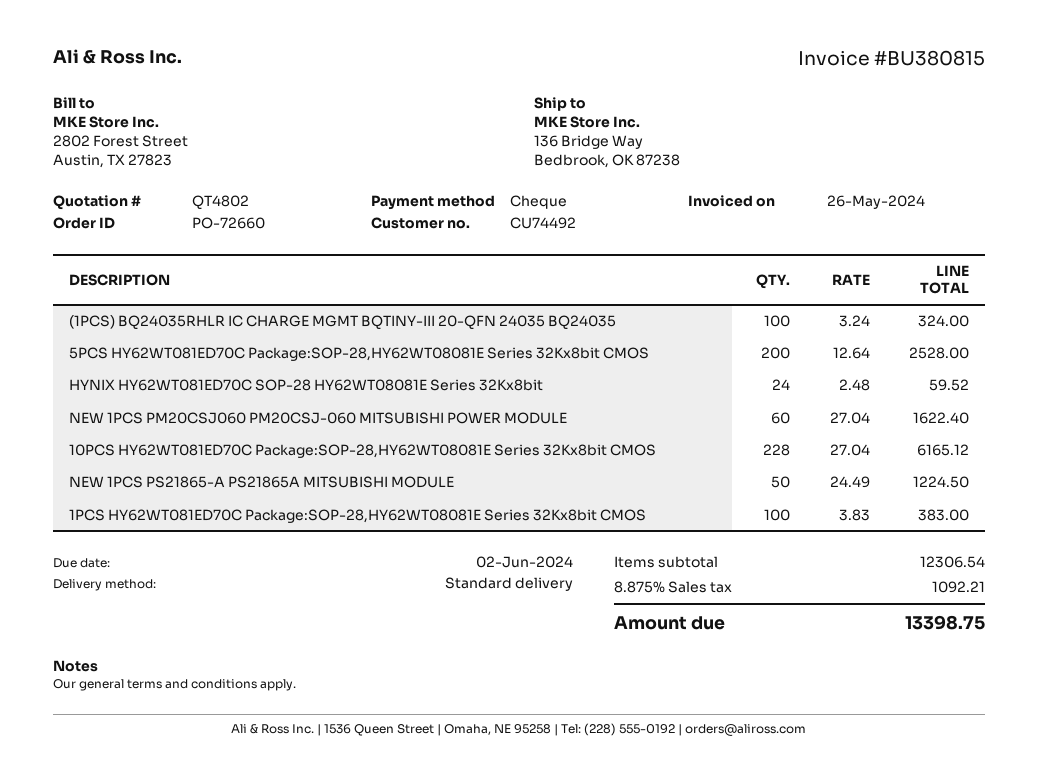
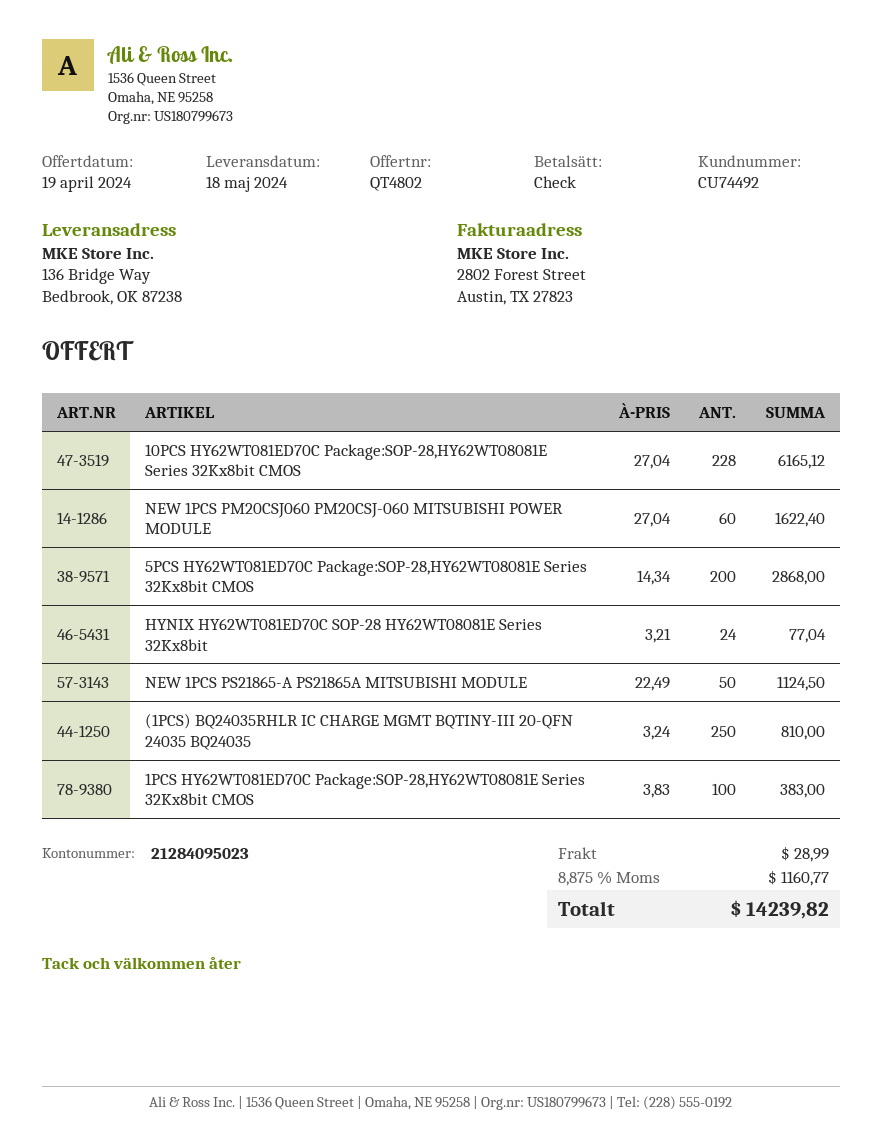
(1PCS) BQ24035RHLR IC CHARGE MGMT BQTINY-III 20-QFN 24035 BQ24035: 100 x 3.24 = 324.00 -> 250 x 3.24 = 810.00
5PCS HY62WT081ED70C Package:SOP-28,HY62WT08081E Series 32Kx8bit CMOS: 200 x 12.64 = 2528.00 -> 200 x 14.34 = 2868.00
HYNIX HY62WT081ED70C SOP-28 HY62WT08081E Series 32Kx8bit: 24 x 2.48 = 59.52 -> 24 x 3.21 = 77.04
NEW 1PCS PS21865-A PS21865A MITSUBISHI MODULE: 50 x 24.49 = 1224.50 -> 50 x 22.49 = 1124.50
shipping: none -> 28.99
tax: 8.875% = 1092.21 -> 8.875% = 1160.77
total: 13398.75 -> 14239.82

